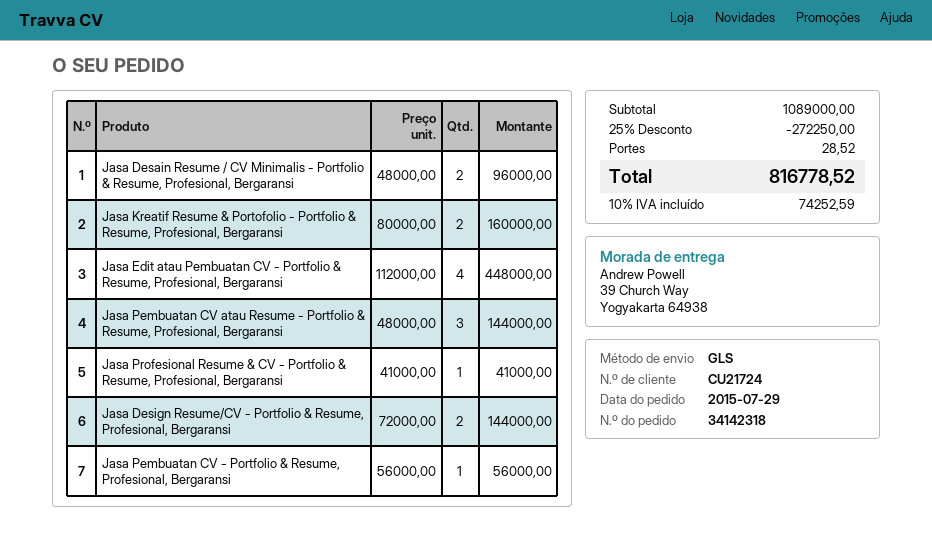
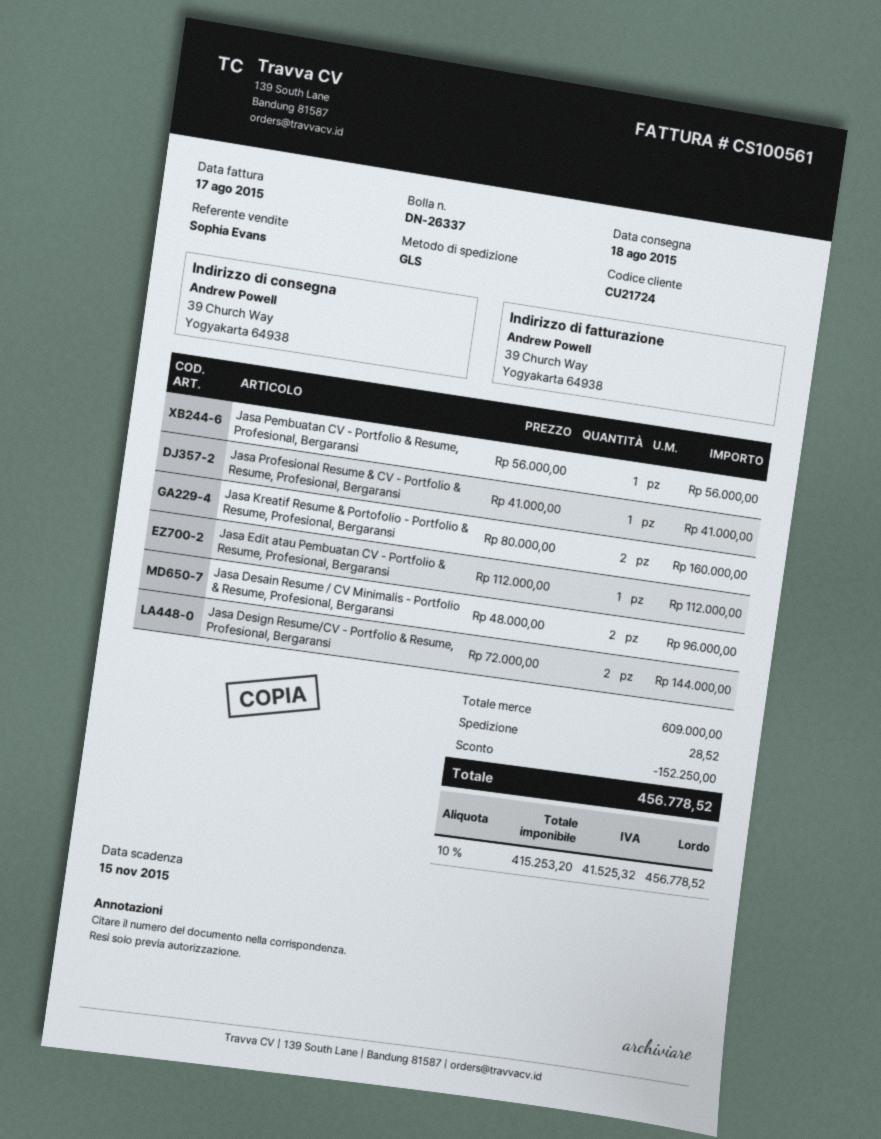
Jasa Edit atau Pembuatan CV - Portfolio & Resume, Profesional, Bergaransi: 4 x 112000.00 = 448000.00 -> 1 x 112000.00 = 112000.00
Jasa Pembuatan CV atau Resume - Portfolio & Resume, Profesional, Bergaransi: 3 x 48000.00 = 144000.00 -> none
subtotal: 1089000.00 -> 609000.00
discount: 272250.00 -> 152250.00
tax: 10% = 74252.59 -> 10% = 41525.32
total: 816778.52 -> 456778.52

